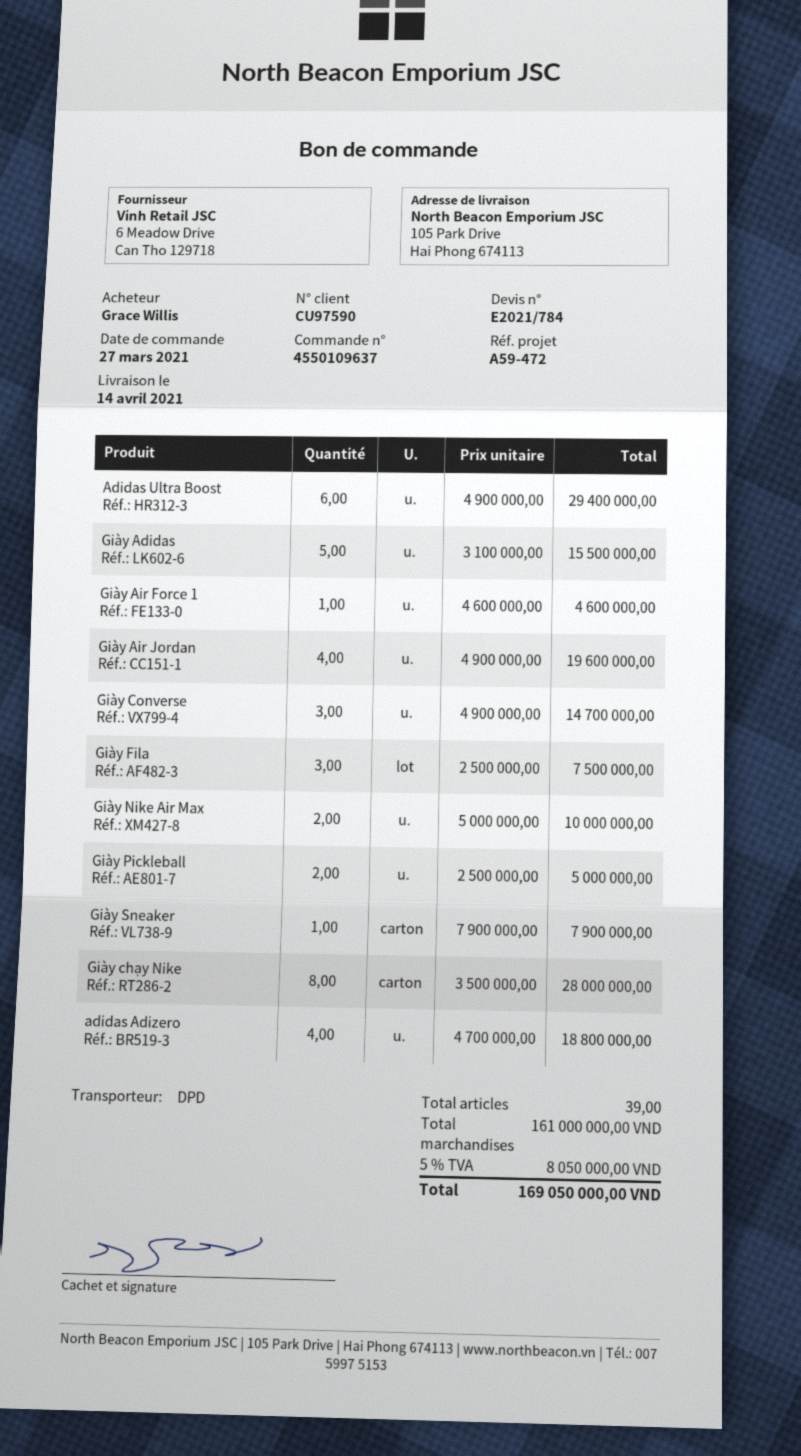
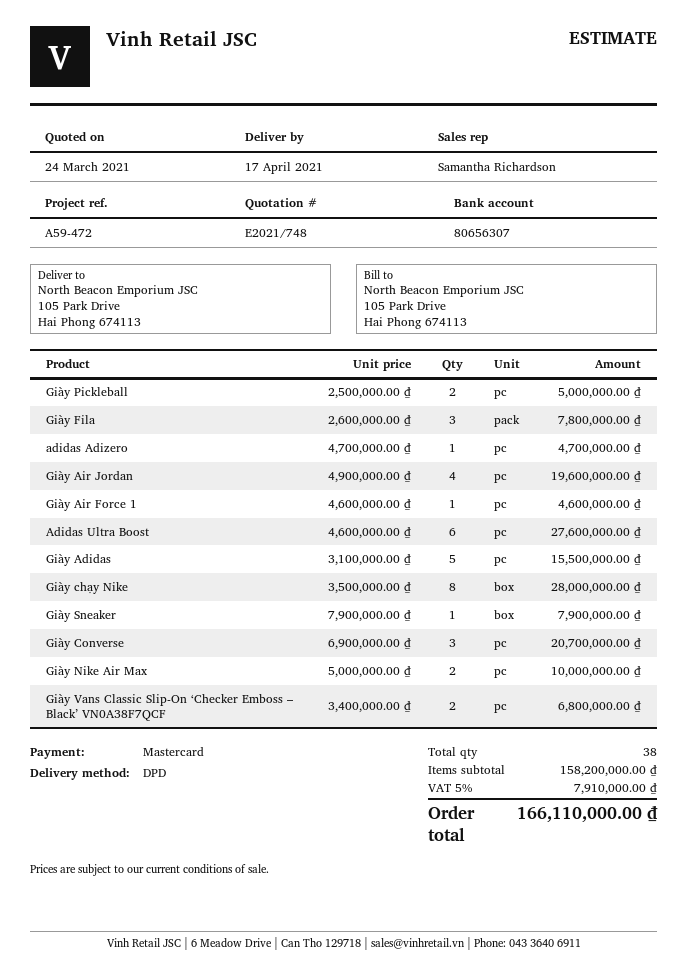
quote number: E2021/784 -> E2021/748
delivery date: 2021-04-14 -> 2021-04-17
Adidas Ultra Boost: 6 x 4900000.00 = 29400000.00 -> 6 x 4600000.00 = 27600000.00
Giày Converse: 3 x 4900000.00 = 14700000.00 -> 3 x 6900000.00 = 20700000.00
Giày Fila: 3 x 2500000.00 = 7500000.00 -> 3 x 2600000.00 = 7800000.00
adidas Adizero: 4 x 4700000.00 = 18800000.00 -> 1 x 4700000.00 = 4700000.00
Giày Vans Classic Slip-On ‘Checker Emboss – Black’ VN0A38F7QCF: none -> 2 x 3400000.00 = 6800000.00
total quantity: 39 -> 38
subtotal: 161000000.00 -> 158200000.00
tax: 5% = 8050000.00 -> 5% = 7910000.00
total: 169050000.00 -> 166110000.00

